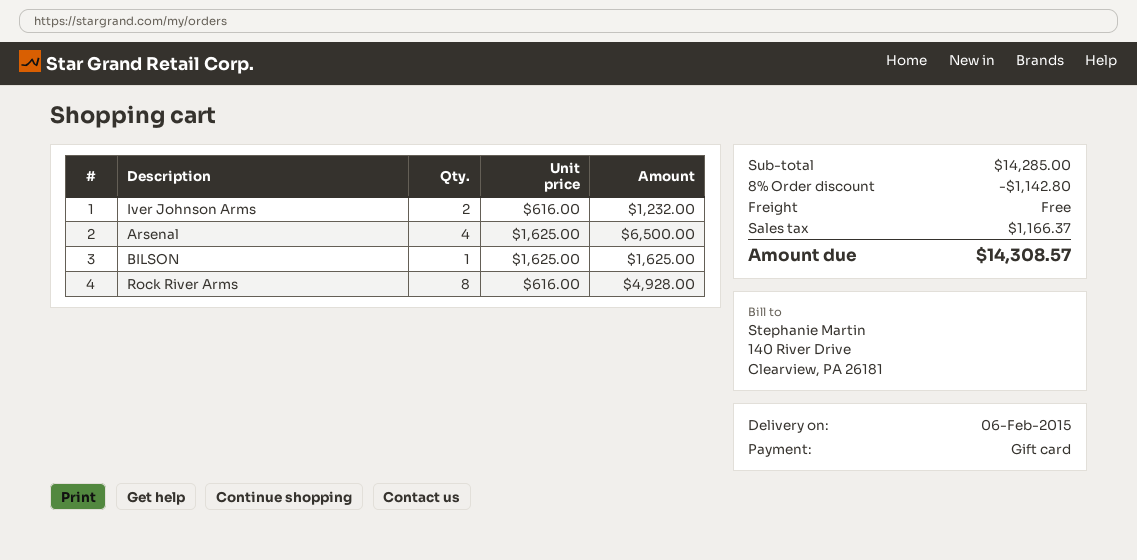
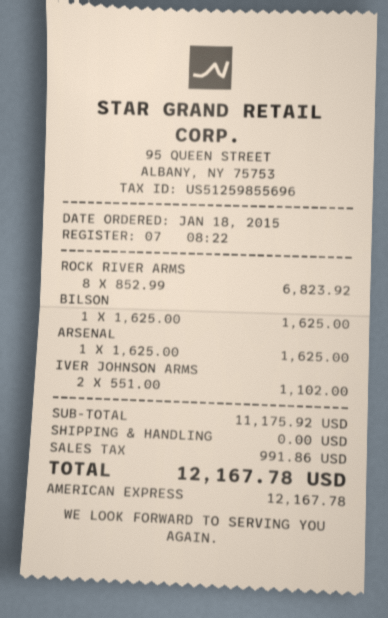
payment method: gift card -> American Express
Iver Johnson Arms: 2 x 616.00 = 1232.00 -> 2 x 551.00 = 1102.00
Arsenal: 4 x 1625.00 = 6500.00 -> 1 x 1625.00 = 1625.00
Rock River Arms: 8 x 616.00 = 4928.00 -> 8 x 852.99 = 6823.92
subtotal: 14285.00 -> 11175.92
discount: 8% = 1142.80 -> none
tax: 1166.37 -> 991.86
total: 14308.57 -> 12167.78

